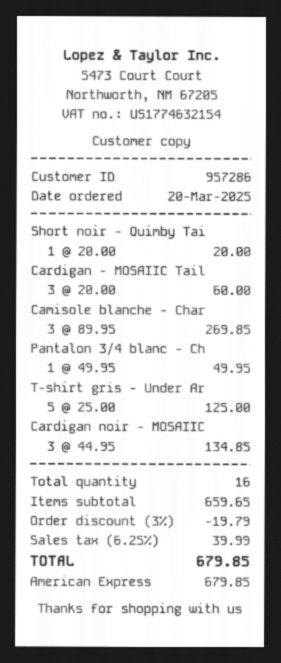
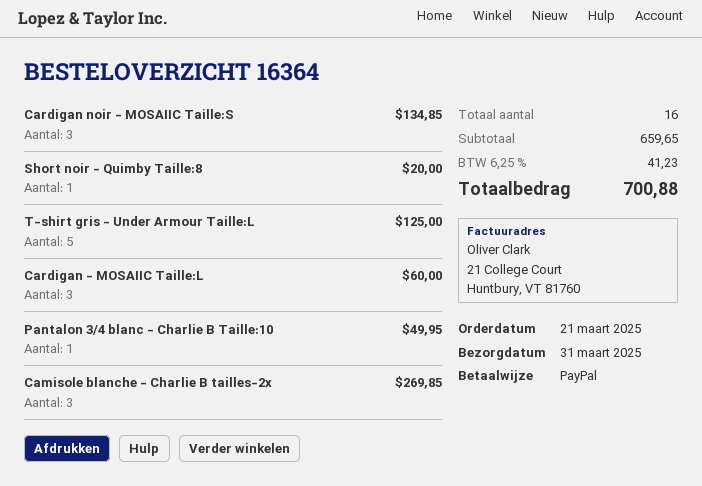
order date: 2025-03-20 -> 2025-03-21
payment method: American Express -> PayPal
discount: 3% = 19.79 -> none
tax: 6.25% = 39.99 -> 6.25% = 41.23
total: 679.85 -> 700.88

